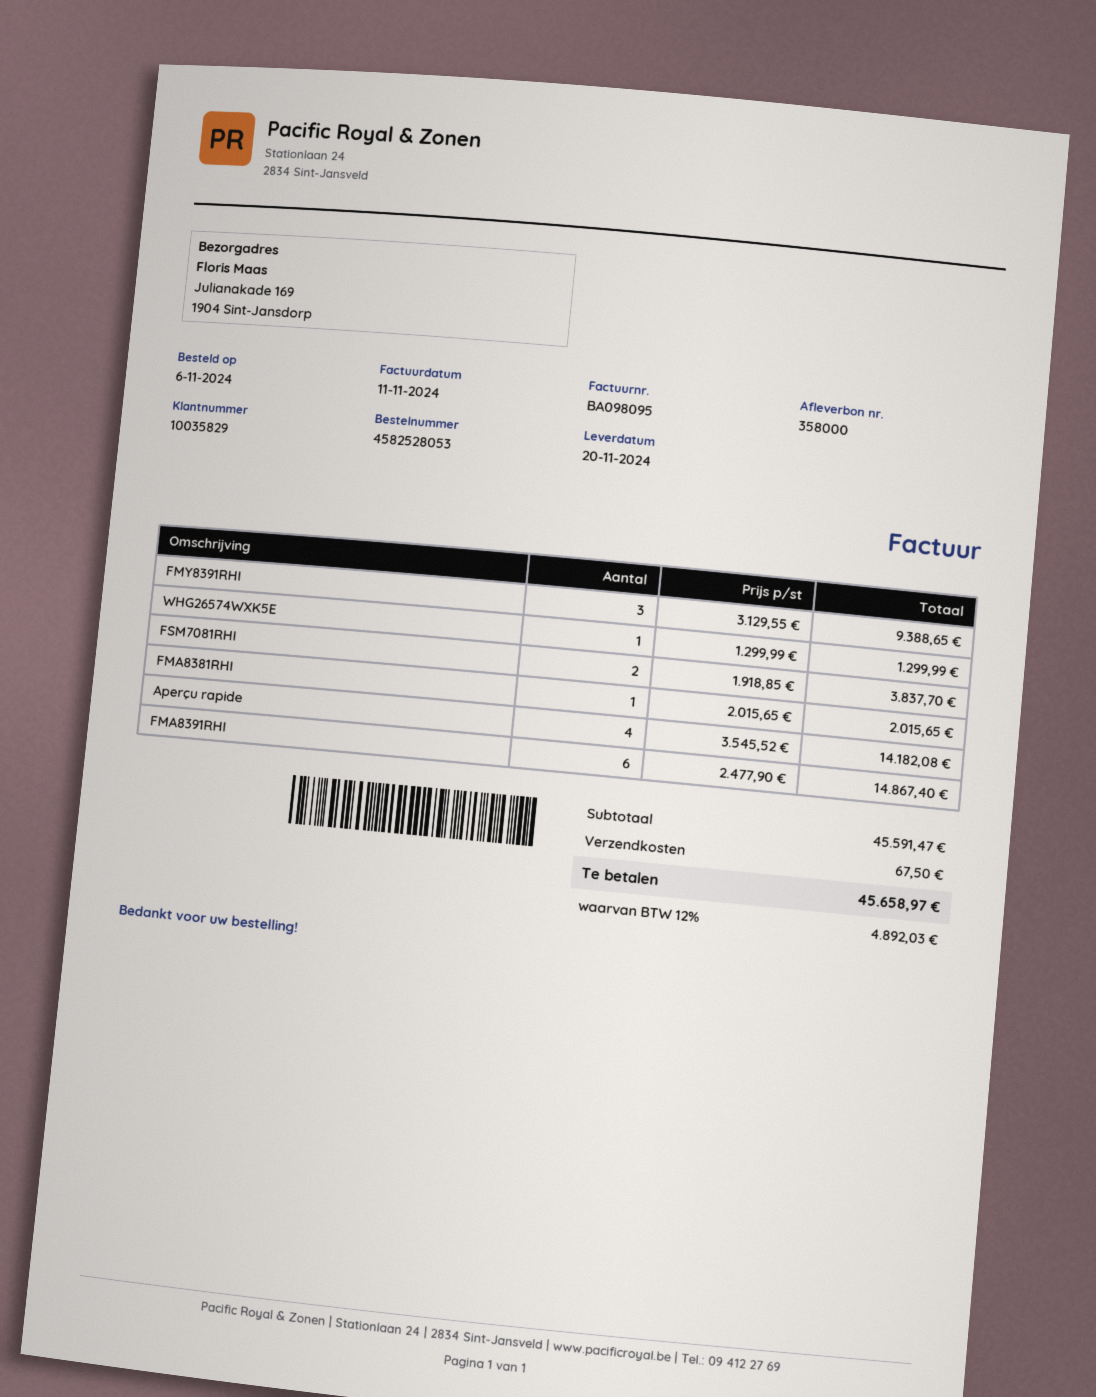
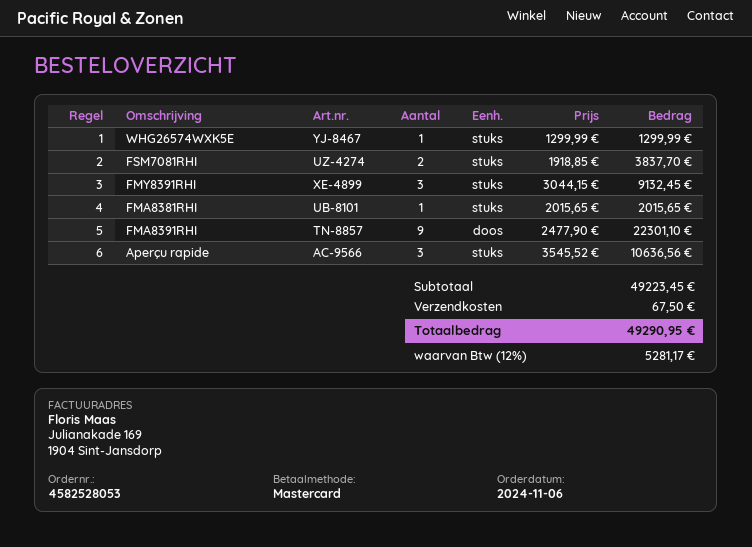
FMY8391RHI: 3 x 3129.55 = 9388.65 -> 3 x 3044.15 = 9132.45
Aperçu rapide: 4 x 3545.52 = 14182.08 -> 3 x 3545.52 = 10636.56
FMA8391RHI: 6 x 2477.90 = 14867.40 -> 9 x 2477.90 = 22301.10
subtotal: 45591.47 -> 49223.45
tax: 12% = 4892.03 -> 12% = 5281.17
total: 45658.97 -> 49290.95

